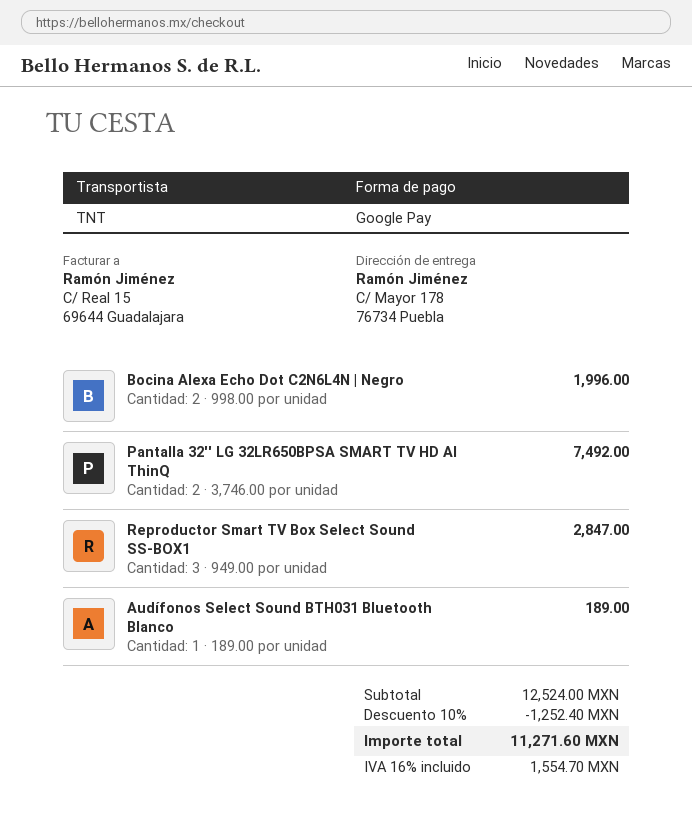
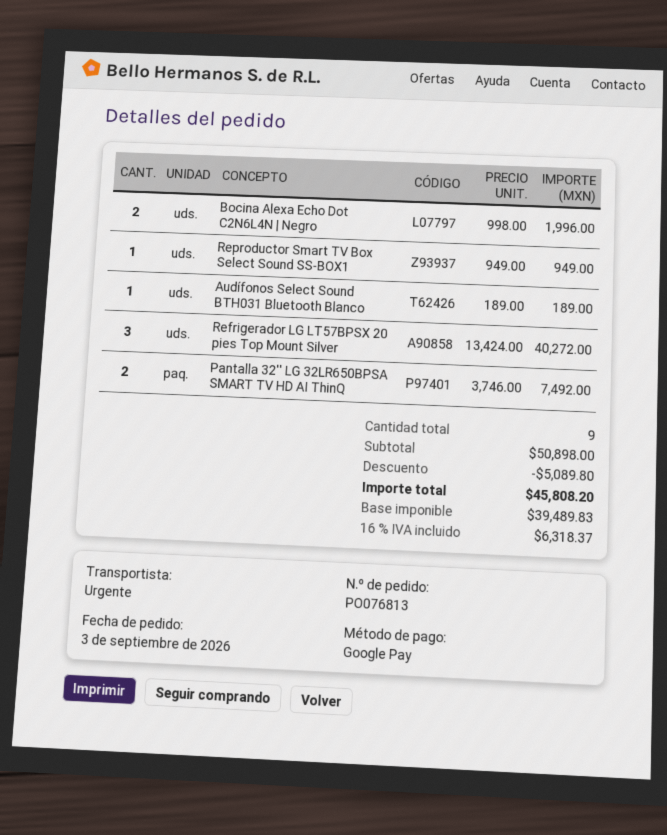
shipping method: TNT -> express
Reproductor Smart TV Box Select Sound SS-BOX1: 3 x 949.00 = 2847.00 -> 1 x 949.00 = 949.00
Refrigerador LG LT57BPSX 20 pies Top Mount Silver: none -> 3 x 13424.00 = 40272.00
subtotal: 12524.00 -> 50898.00
discount: 1252.40 -> 5089.80
tax: 16% = 1554.70 -> 16% = 6318.37
total: 11271.60 -> 45808.20

